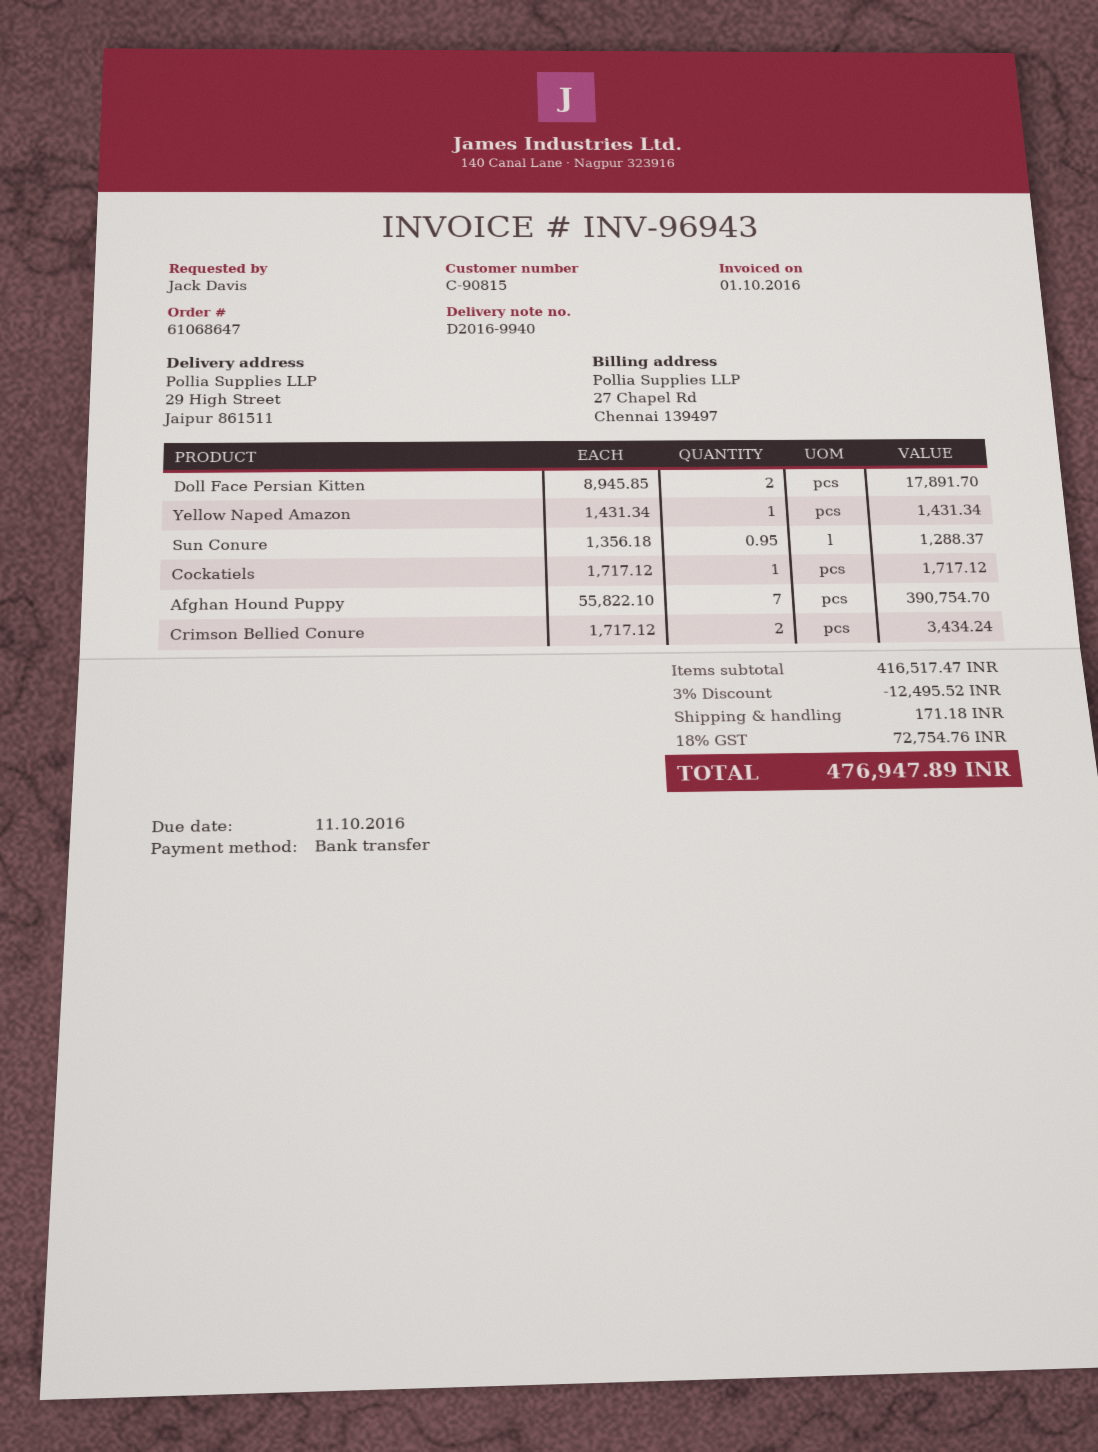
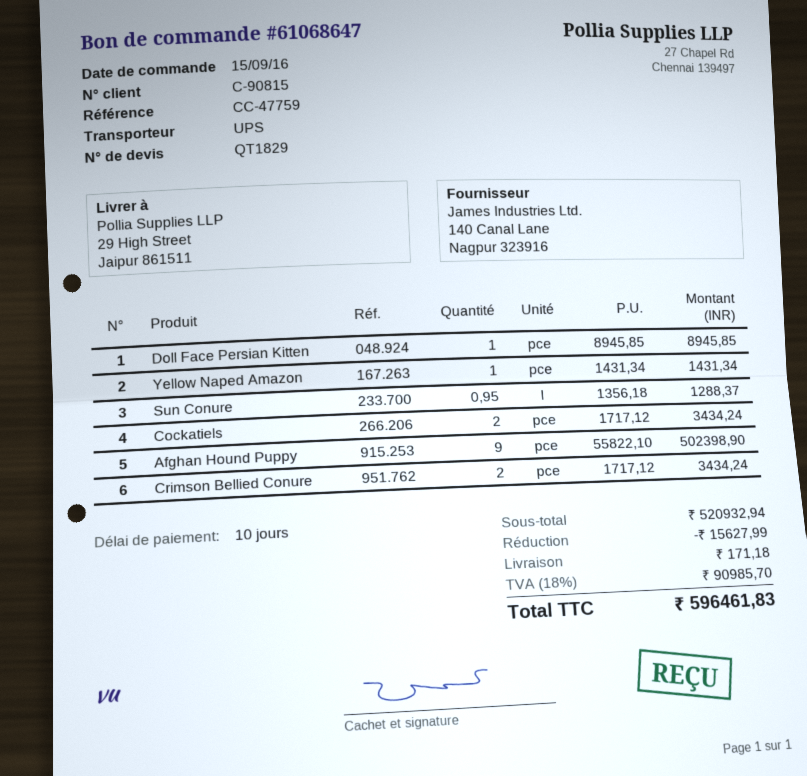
Doll Face Persian Kitten: 2 x 8945.85 = 17891.70 -> 1 x 8945.85 = 8945.85
Cockatiels: 1 x 1717.12 = 1717.12 -> 2 x 1717.12 = 3434.24
Afghan Hound Puppy: 7 x 55822.10 = 390754.70 -> 9 x 55822.10 = 502398.90
subtotal: 416517.47 -> 520932.94
discount: 12495.52 -> 15627.99
tax: 18% = 72754.76 -> 18% = 90985.70
total: 476947.89 -> 596461.83

